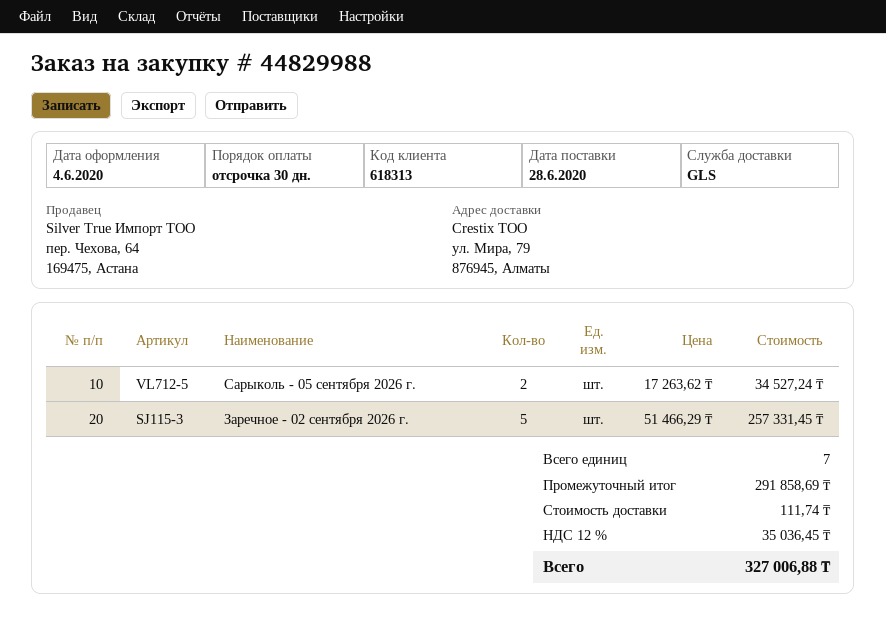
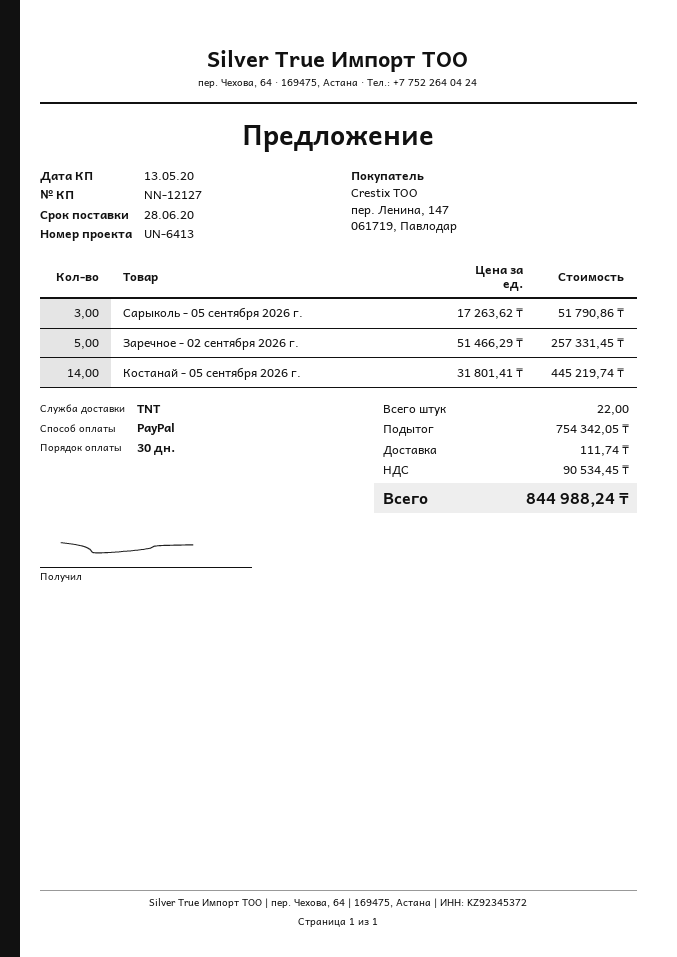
shipping method: GLS -> TNT
Сарыколь - 05 сентября 2026 г.: 2 x 17263.62 = 34527.24 -> 3 x 17263.62 = 51790.86
Костанай - 05 сентября 2026 г.: none -> 14 x 31801.41 = 445219.74
total quantity: 7 -> 22
subtotal: 291858.69 -> 754342.05
tax: 35036.45 -> 90534.45
total: 327006.88 -> 844988.24

